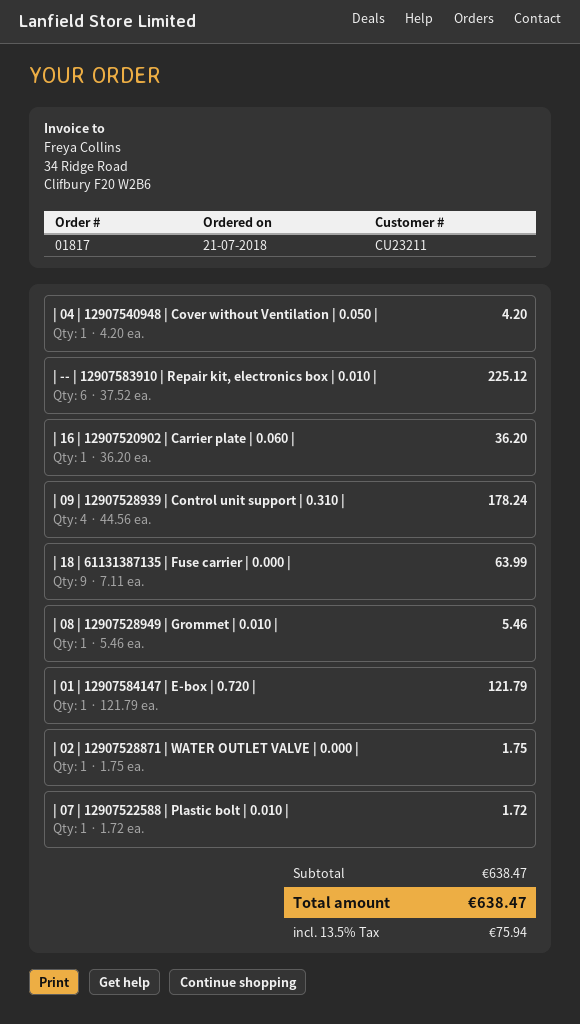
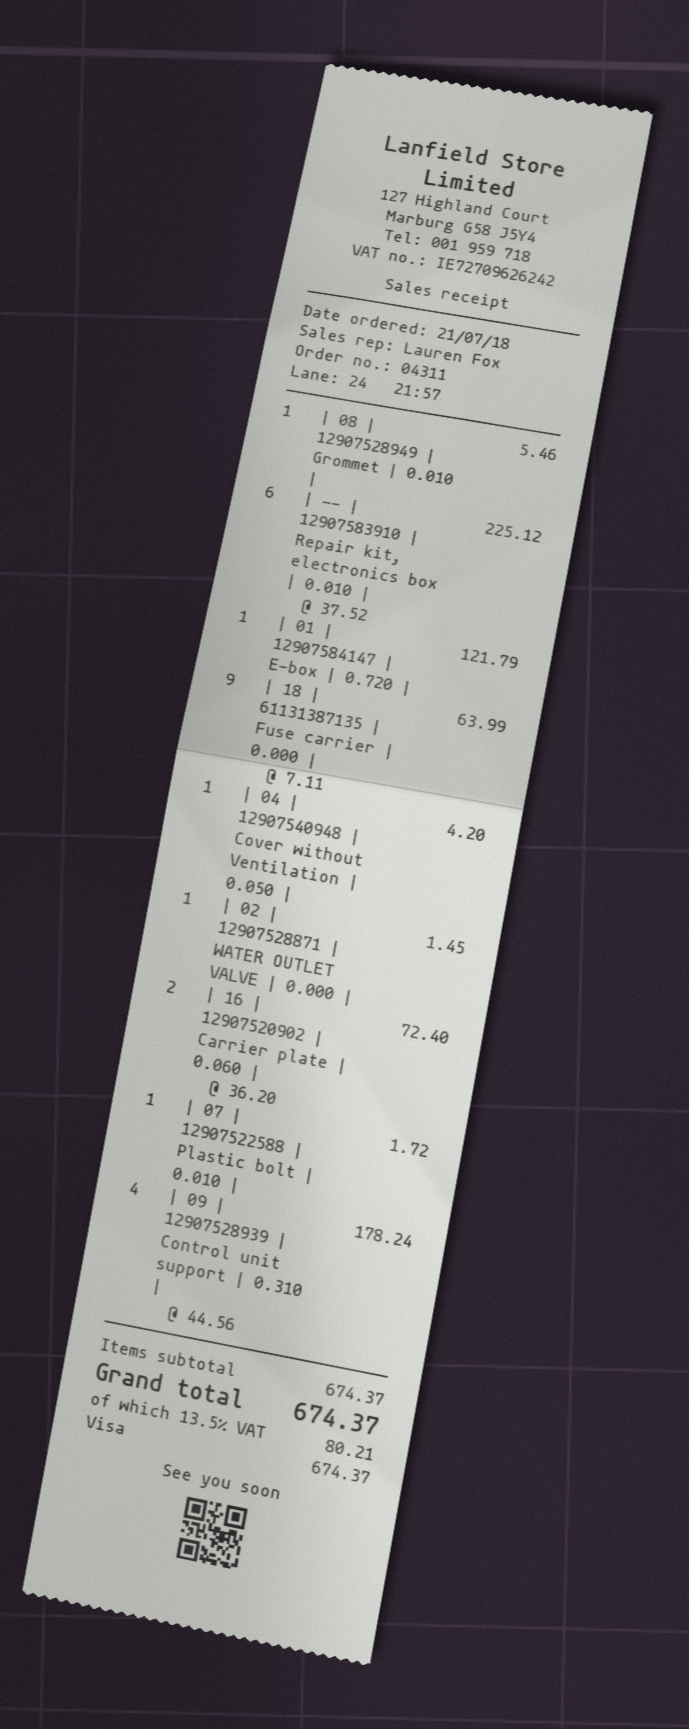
order number: 01817 -> 04311
| 16 | 12907520902 | Carrier plate | 0.060 |: 1 x 36.20 = 36.20 -> 2 x 36.20 = 72.40
| 02 | 12907528871 | WATER OUTLET VALVE | 0.000 |: 1 x 1.75 = 1.75 -> 1 x 1.45 = 1.45
subtotal: 638.47 -> 674.37
tax: 13.5% = 75.94 -> 13.5% = 80.21
total: 638.47 -> 674.37

